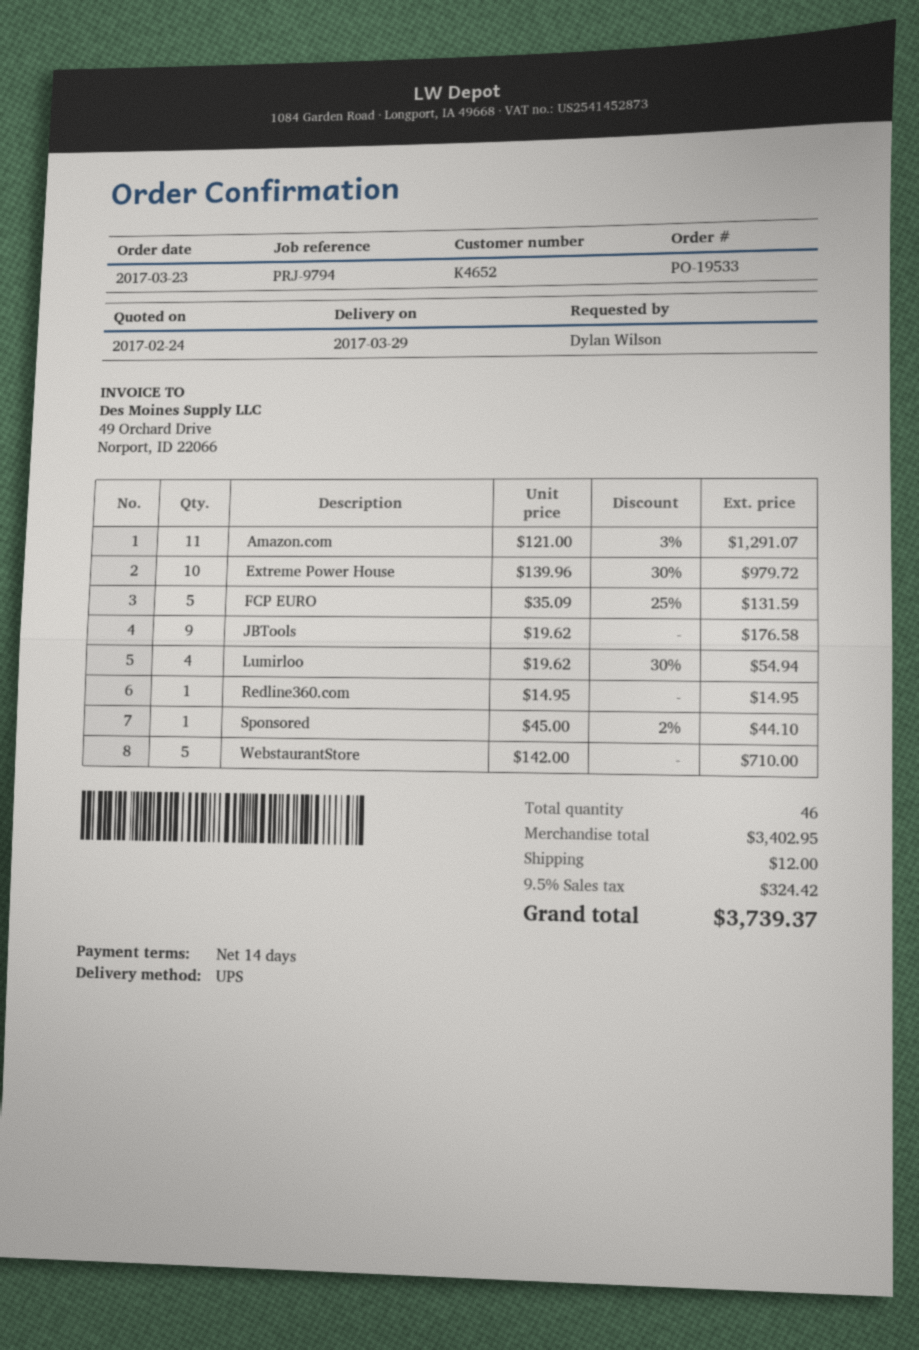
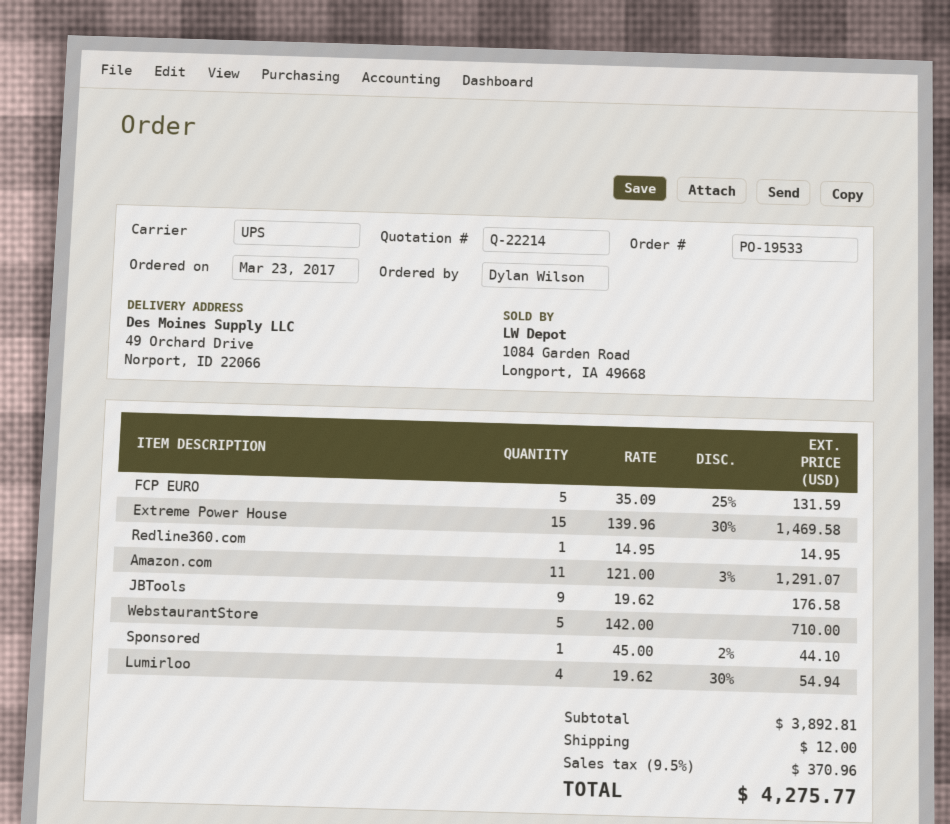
Extreme Power House: 10 x 139.96 - 30% = 979.72 -> 15 x 139.96 - 30% = 1469.58
subtotal: 3402.95 -> 3892.81
tax: 9.5% = 324.42 -> 9.5% = 370.96
total: 3739.37 -> 4275.77

